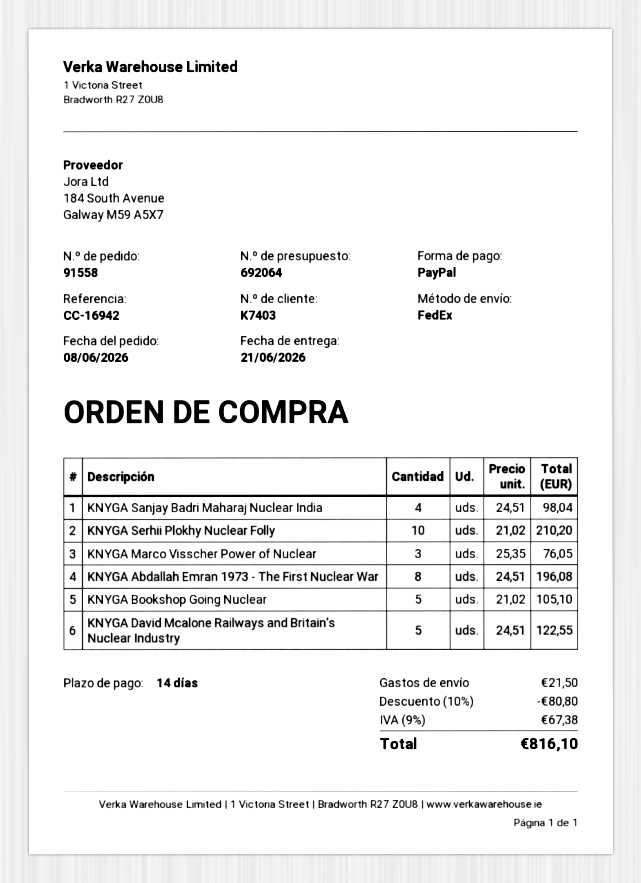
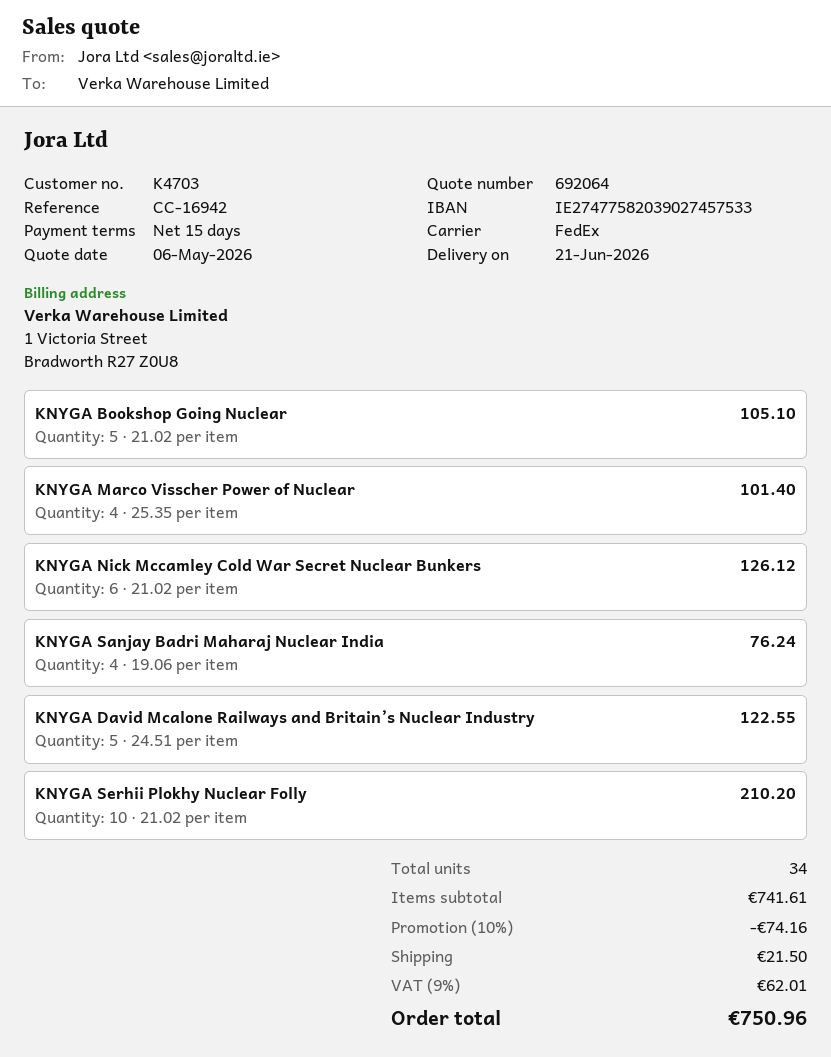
payment terms: 14 days -> 15 days
customer number: K7403 -> K4703
KNYGA Sanjay Badri Maharaj Nuclear India: 4 x 24.51 = 98.04 -> 4 x 19.06 = 76.24
KNYGA Marco Visscher Power of Nuclear: 3 x 25.35 = 76.05 -> 4 x 25.35 = 101.40
KNYGA Abdallah Emran 1973 - The First Nuclear War: 8 x 24.51 = 196.08 -> none
KNYGA Nick Mccamley Cold War Secret Nuclear Bunkers: none -> 6 x 21.02 = 126.12
discount: 10% = 80.80 -> 10% = 74.16
tax: 9% = 67.38 -> 9% = 62.01
total: 816.10 -> 750.96

